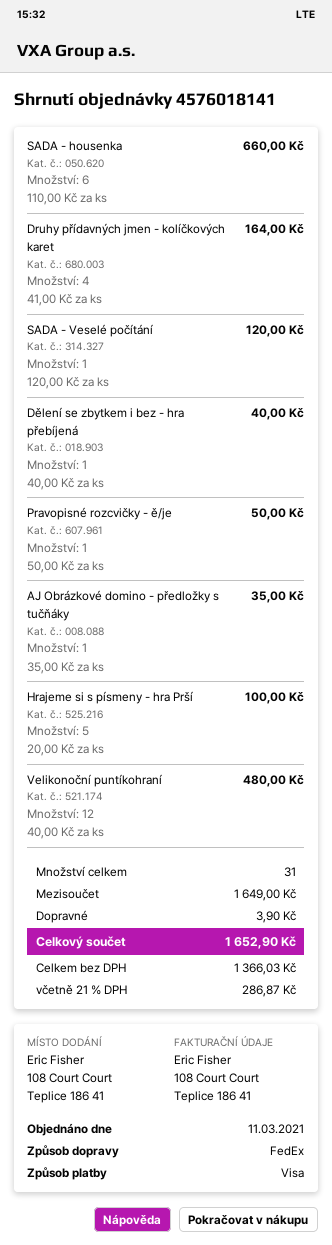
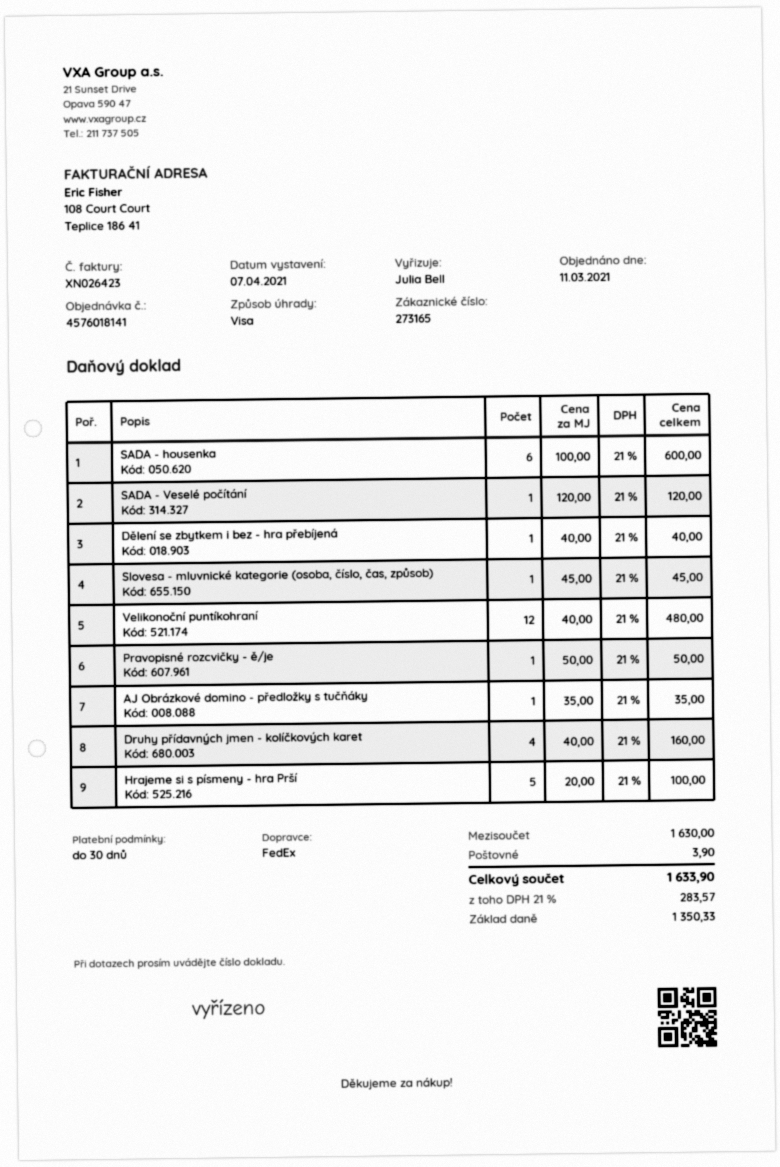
SADA - housenka: 6 x 110.00 = 660.00 -> 6 x 100.00 = 600.00
Druhy přídavných jmen - kolíčkových karet: 4 x 41.00 = 164.00 -> 4 x 40.00 = 160.00
Slovesa - mluvnické kategorie (osoba, číslo, čas, způsob): none -> 1 x 45.00 = 45.00
subtotal: 1649.00 -> 1630.00
net: 1366.03 -> 1350.33
tax: 21% = 286.87 -> 21% = 283.57
total: 1652.90 -> 1633.90

